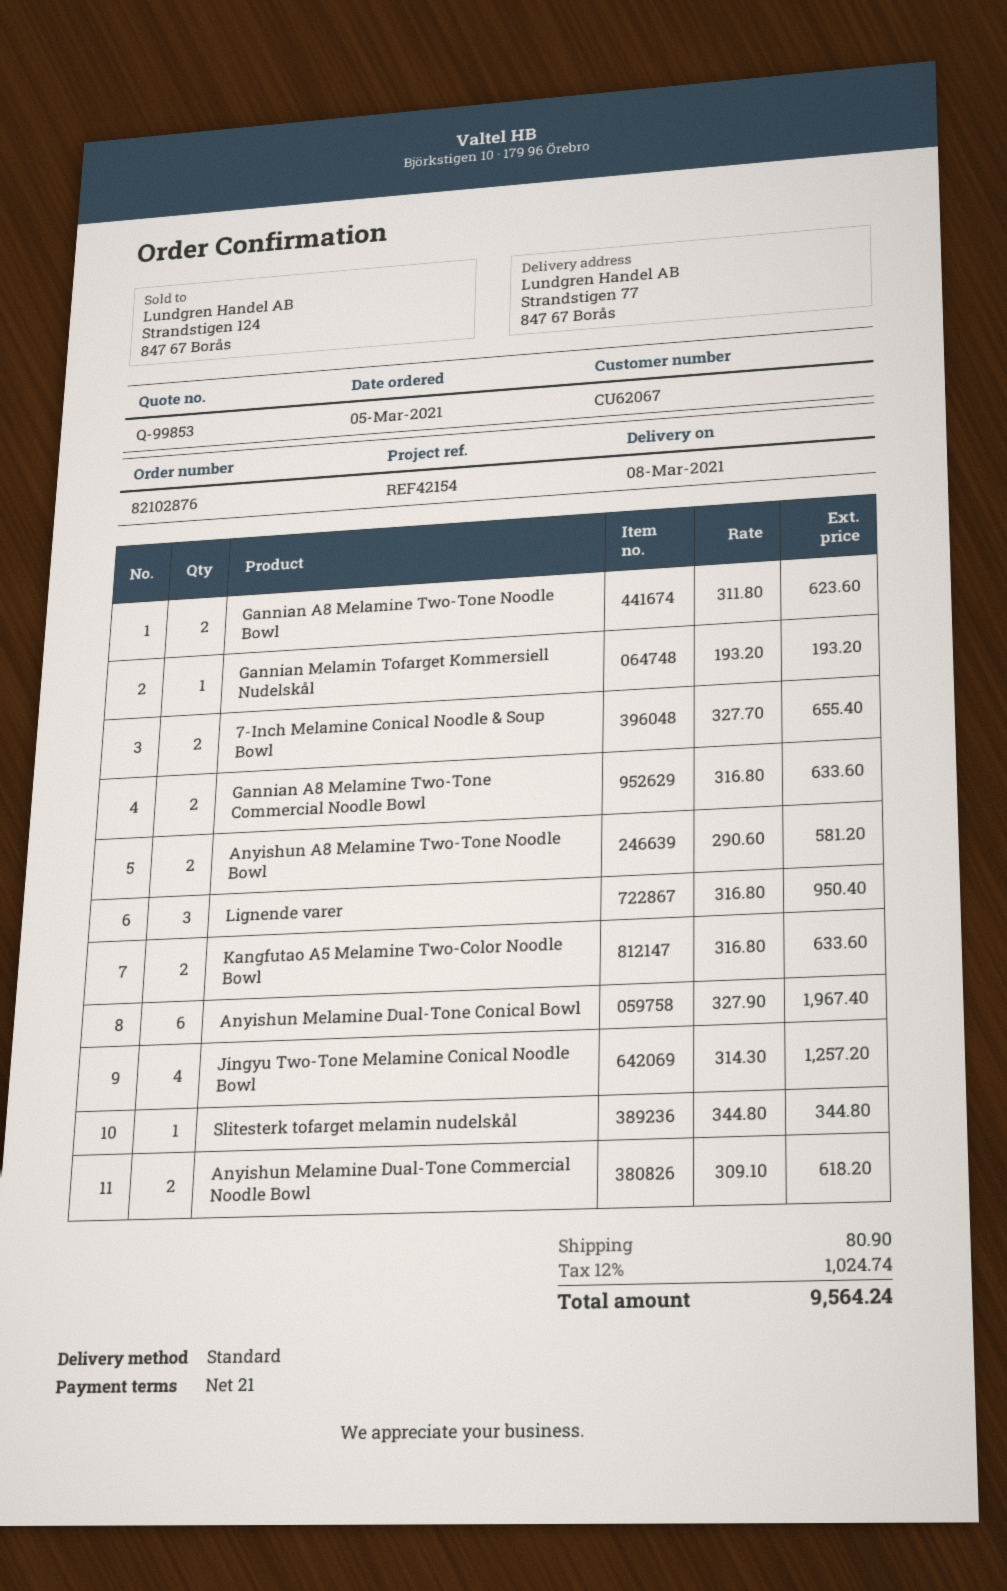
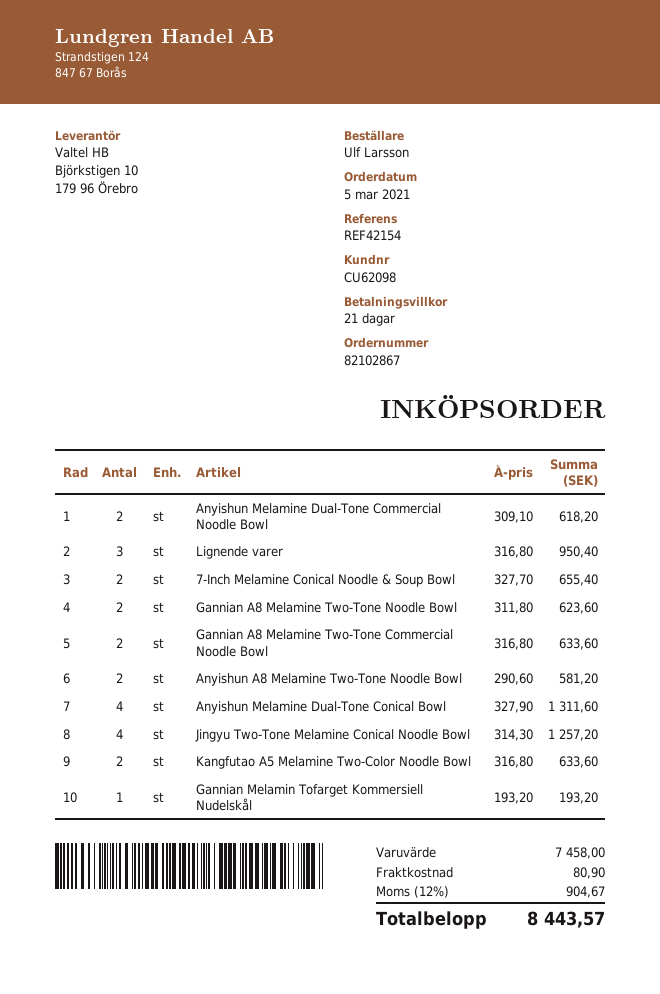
order number: 82102876 -> 82102867
customer number: CU62067 -> CU62098
Anyishun Melamine Dual-Tone Conical Bowl: 6 x 327.90 = 1967.40 -> 4 x 327.90 = 1311.60
Slitesterk tofarget melamin nudelskål: 1 x 344.80 = 344.80 -> none
tax: 12% = 1024.74 -> 12% = 904.67
total: 9564.24 -> 8443.57

